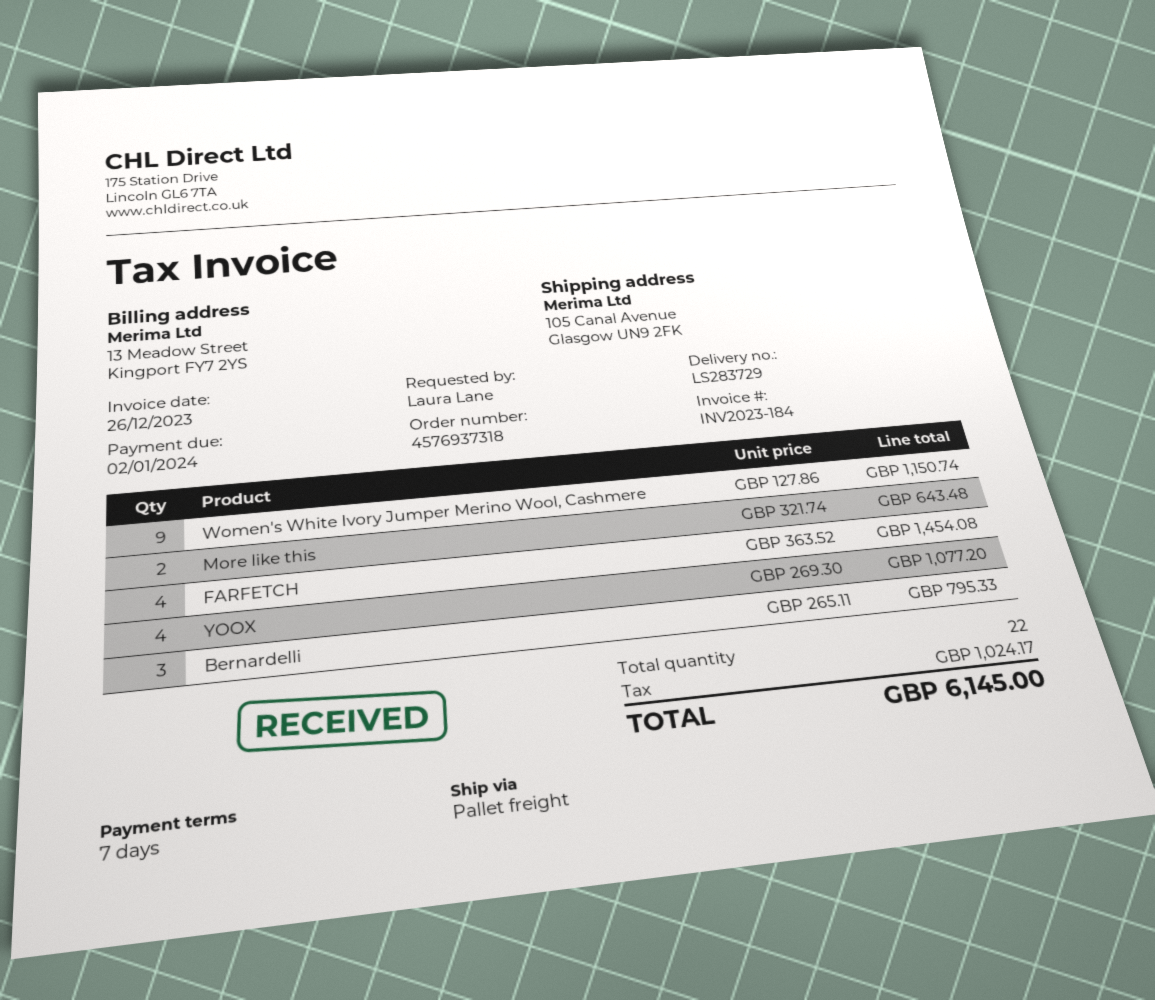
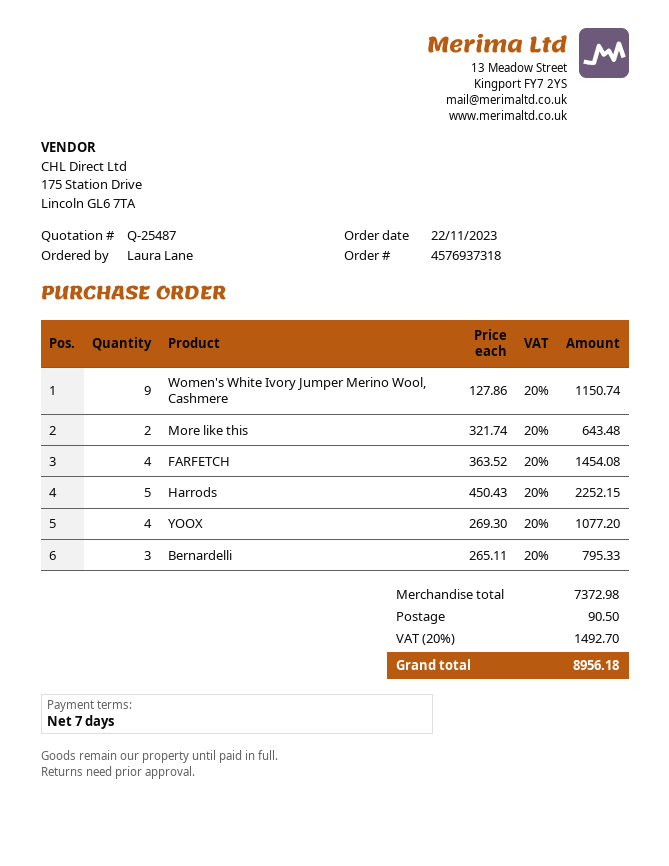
Harrods: none -> 5 x 450.43 = 2252.15
shipping: none -> 90.50
tax: 1024.17 -> 1492.70
total: 6145.00 -> 8956.18

